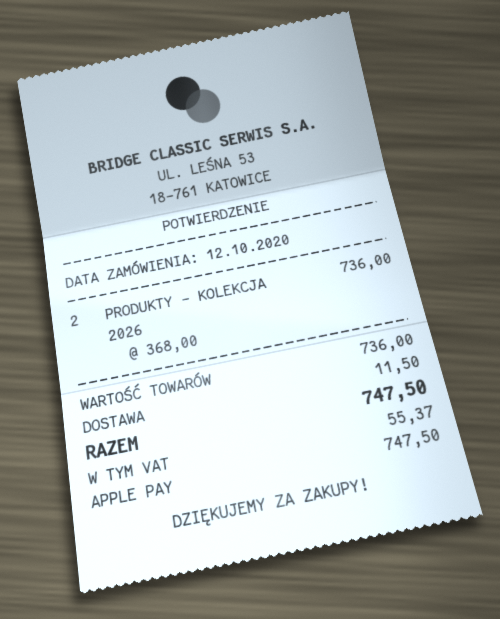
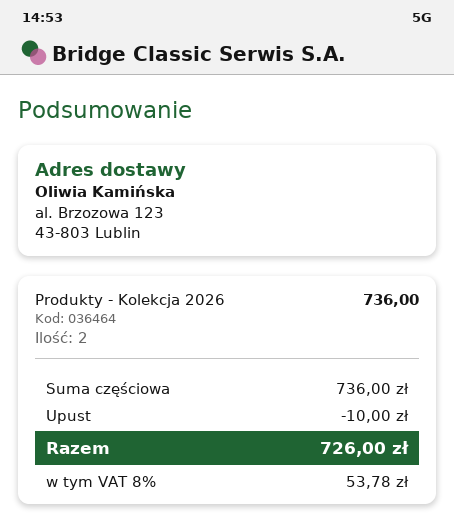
discount: none -> 10.00
shipping: 11.50 -> none
tax: 55.37 -> 53.78
total: 747.50 -> 726.00

